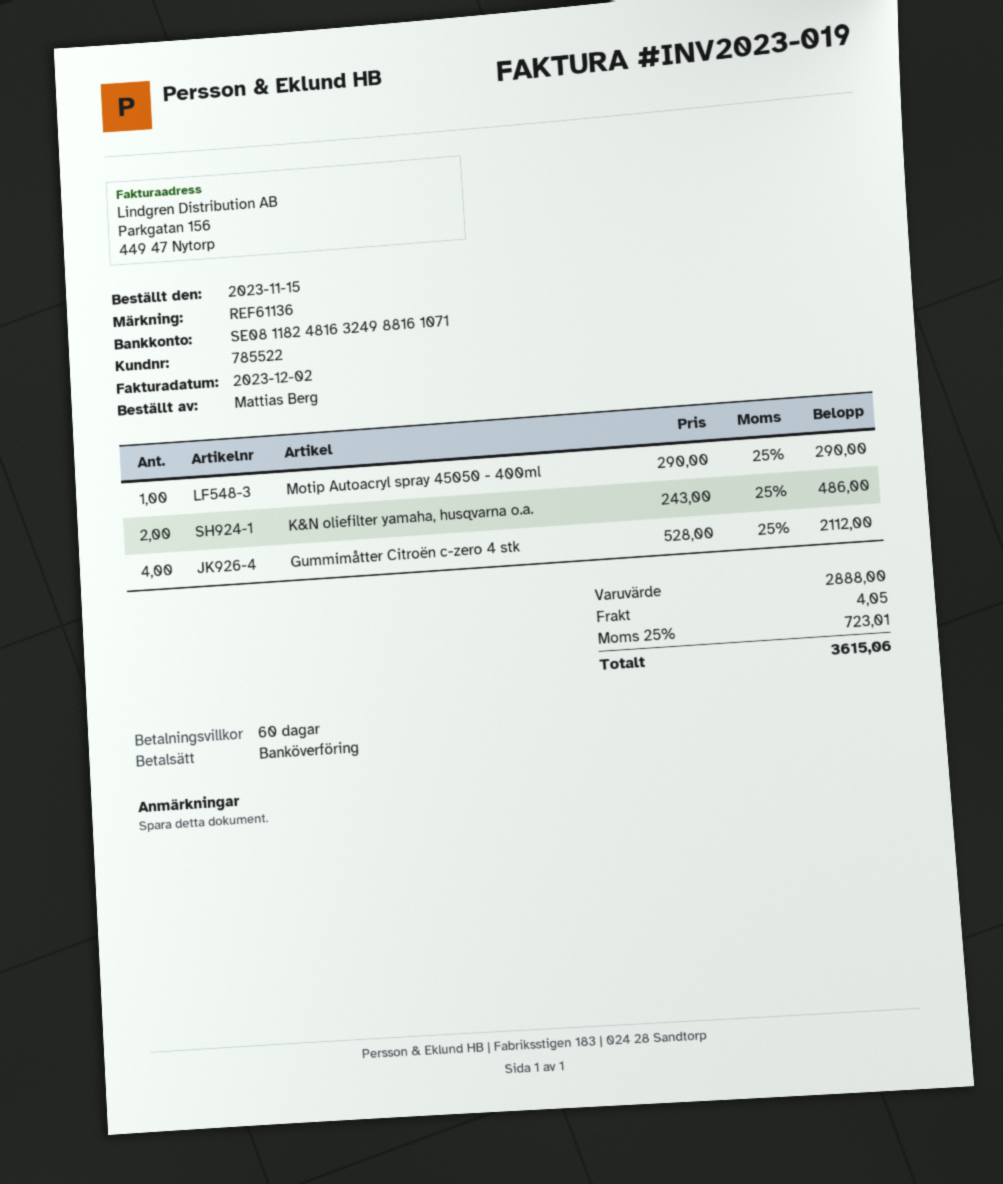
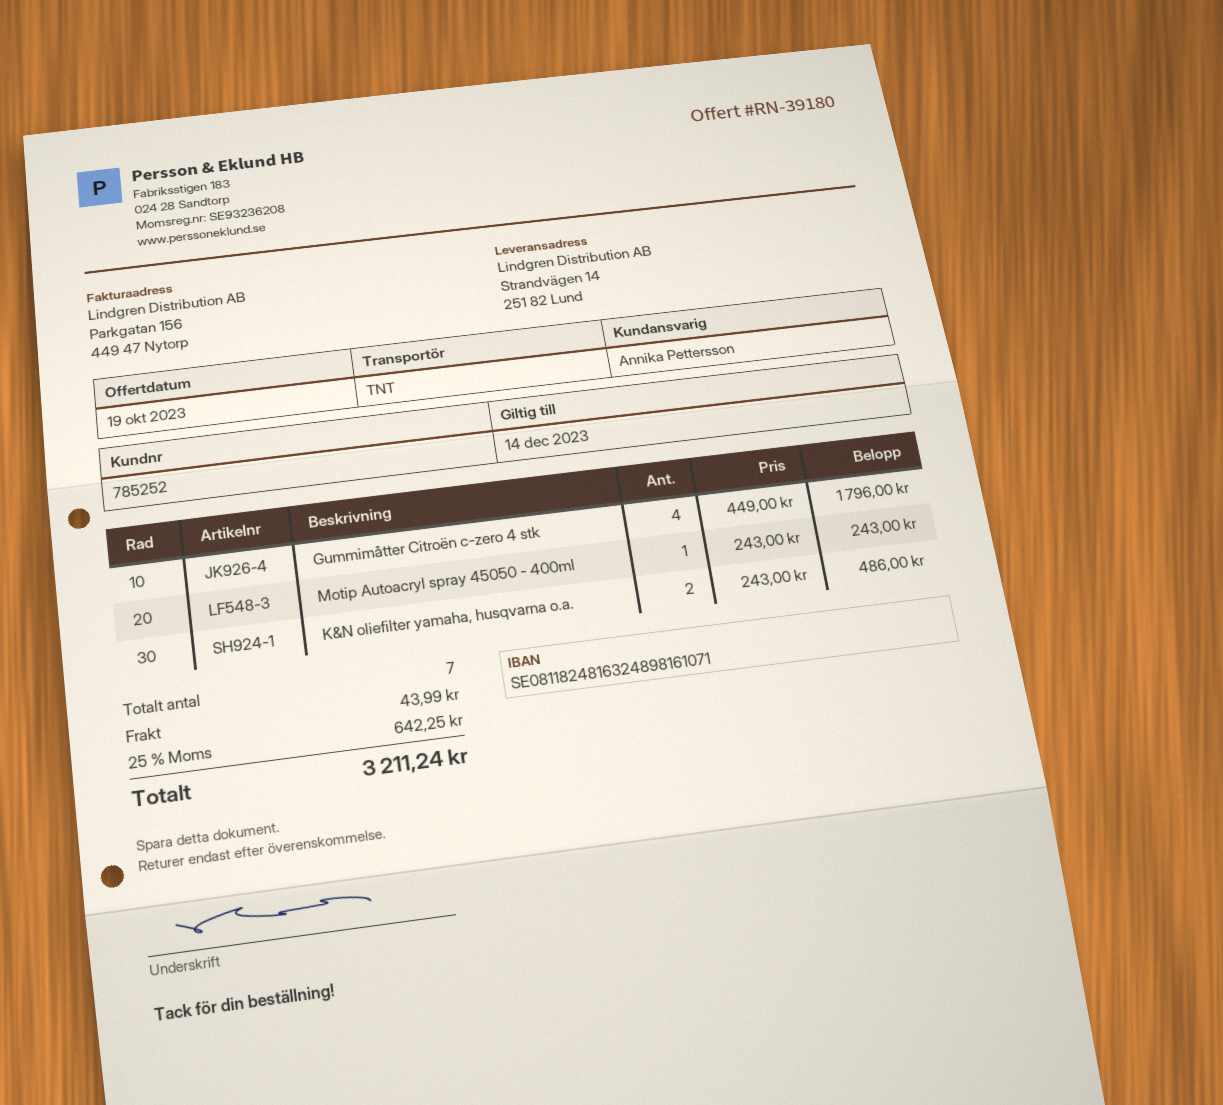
customer number: 785522 -> 785252
bank account: SE0811824816324988161071 -> SE0811824816324898161071
Motip Autoacryl spray 45050 - 400ml: 1 x 290.00 = 290.00 -> 1 x 243.00 = 243.00
Gummimåtter Citroën c-zero 4 stk: 4 x 528.00 = 2112.00 -> 4 x 449.00 = 1796.00
shipping: 4.05 -> 43.99
tax: 25% = 723.01 -> 25% = 642.25
total: 3615.06 -> 3211.24

